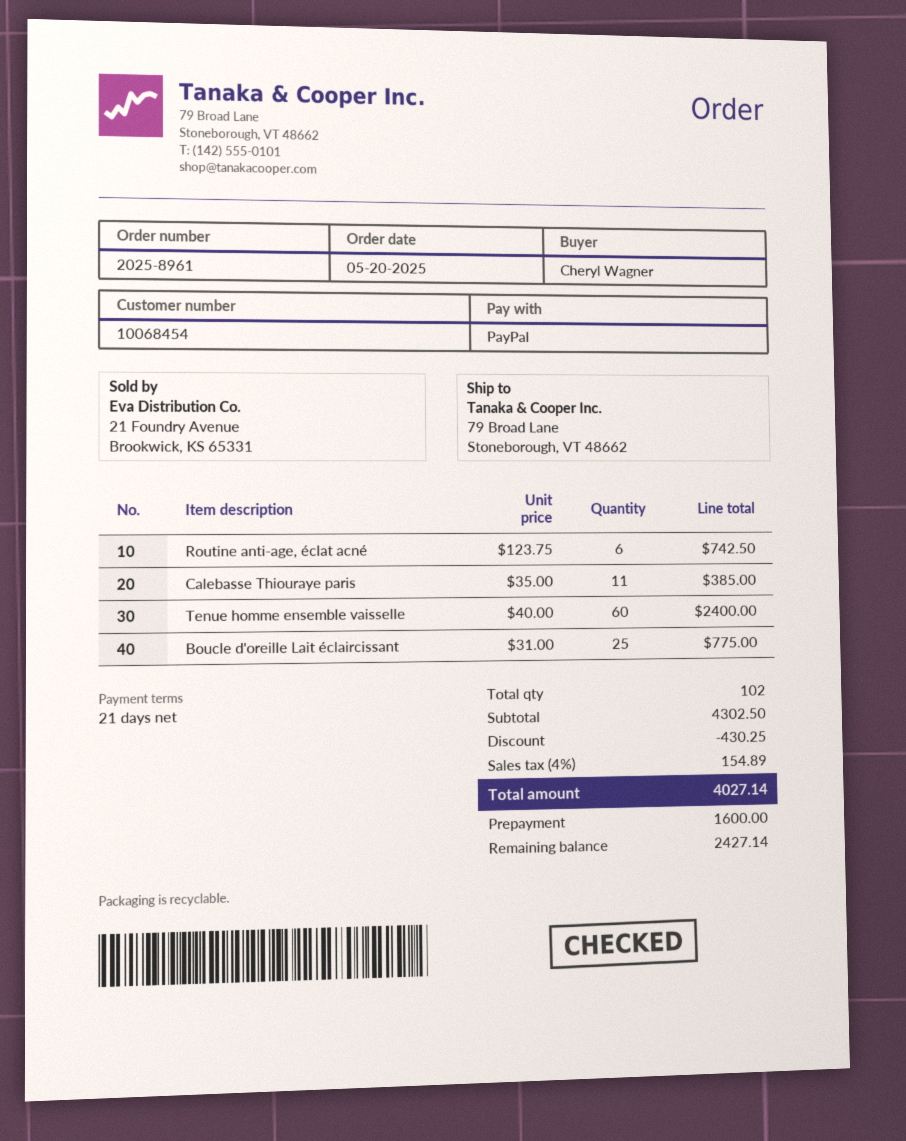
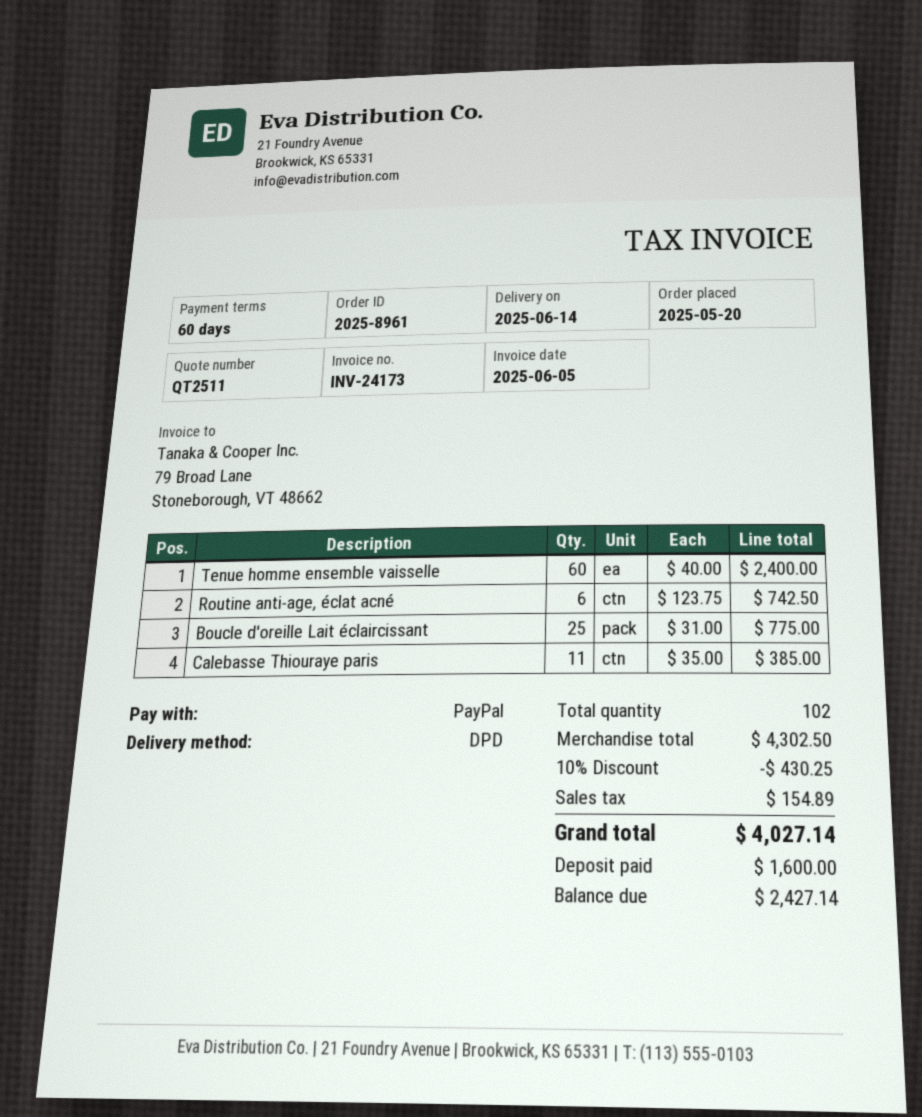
payment terms: 21 days -> 60 days

